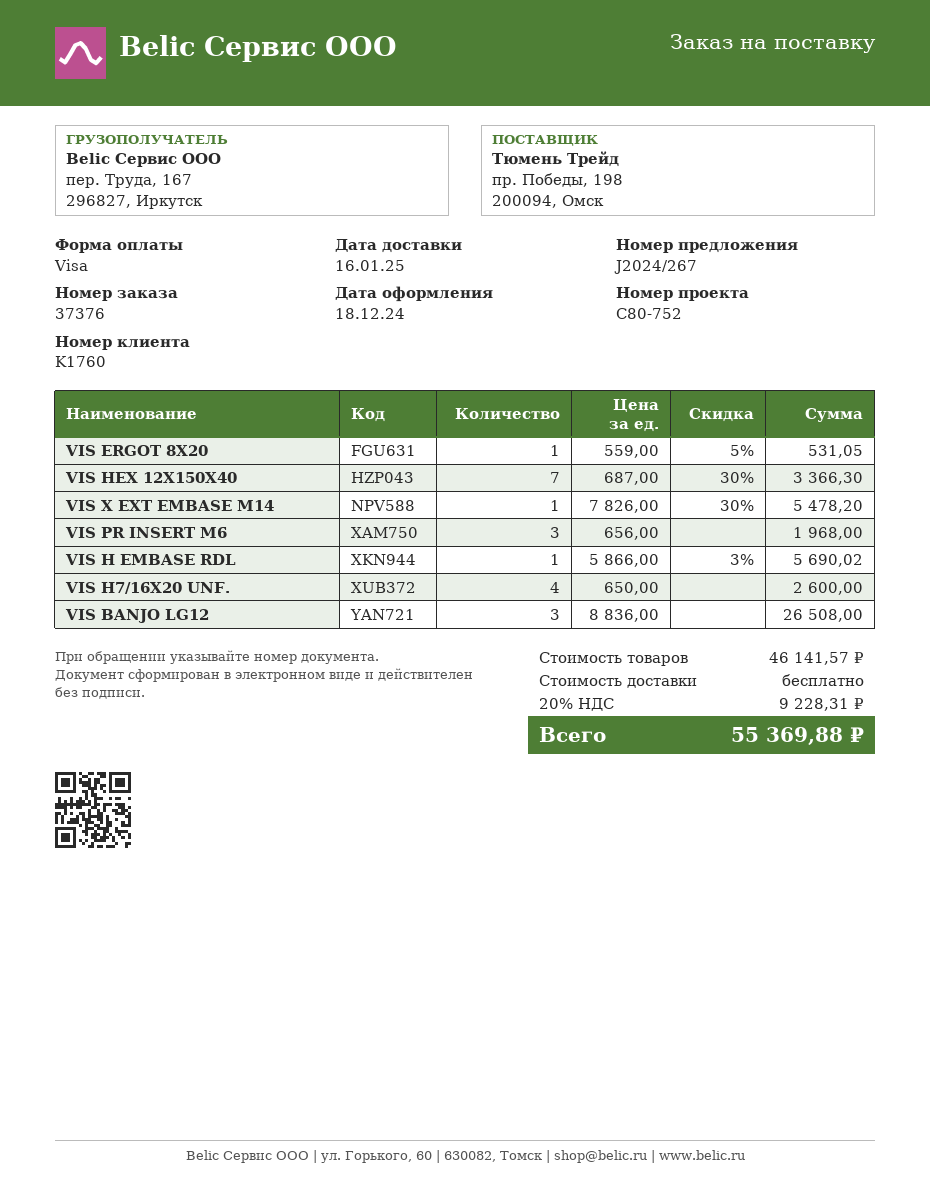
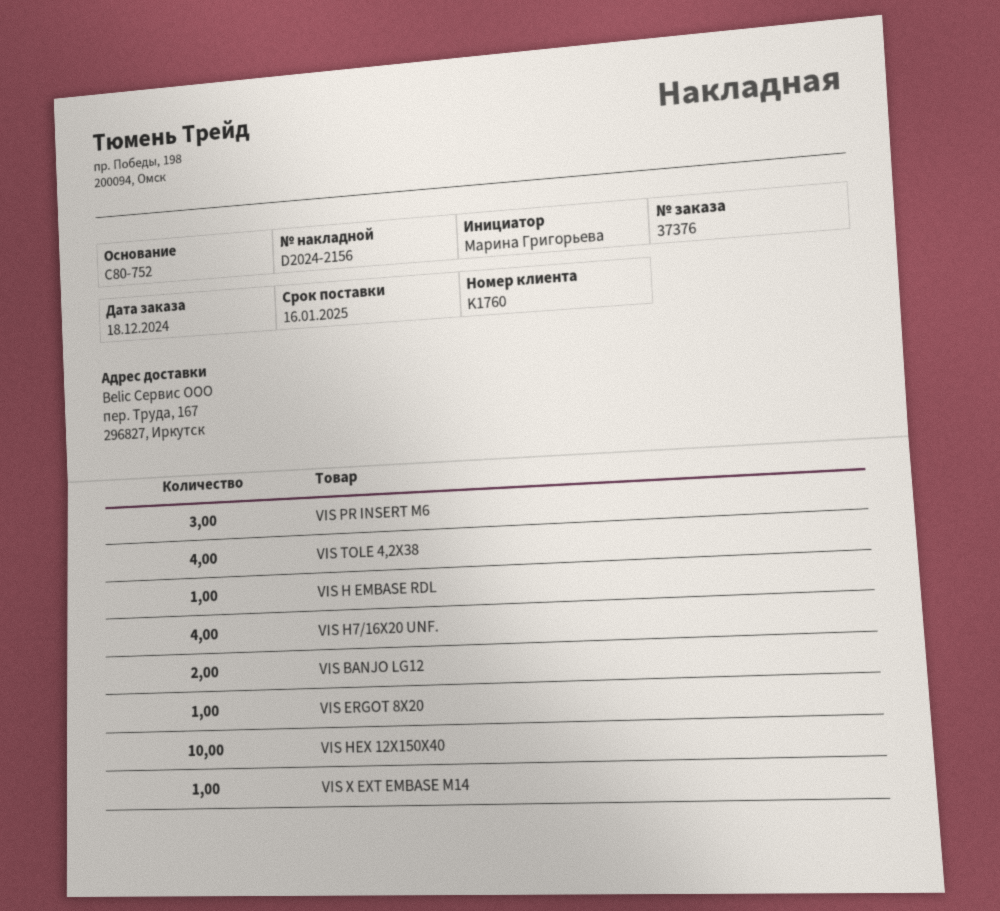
VIS HEX 12X150X40: 7 -> 10
VIS BANJO LG12: 3 -> 2
VIS TOLE 4,2X38: none -> 4

